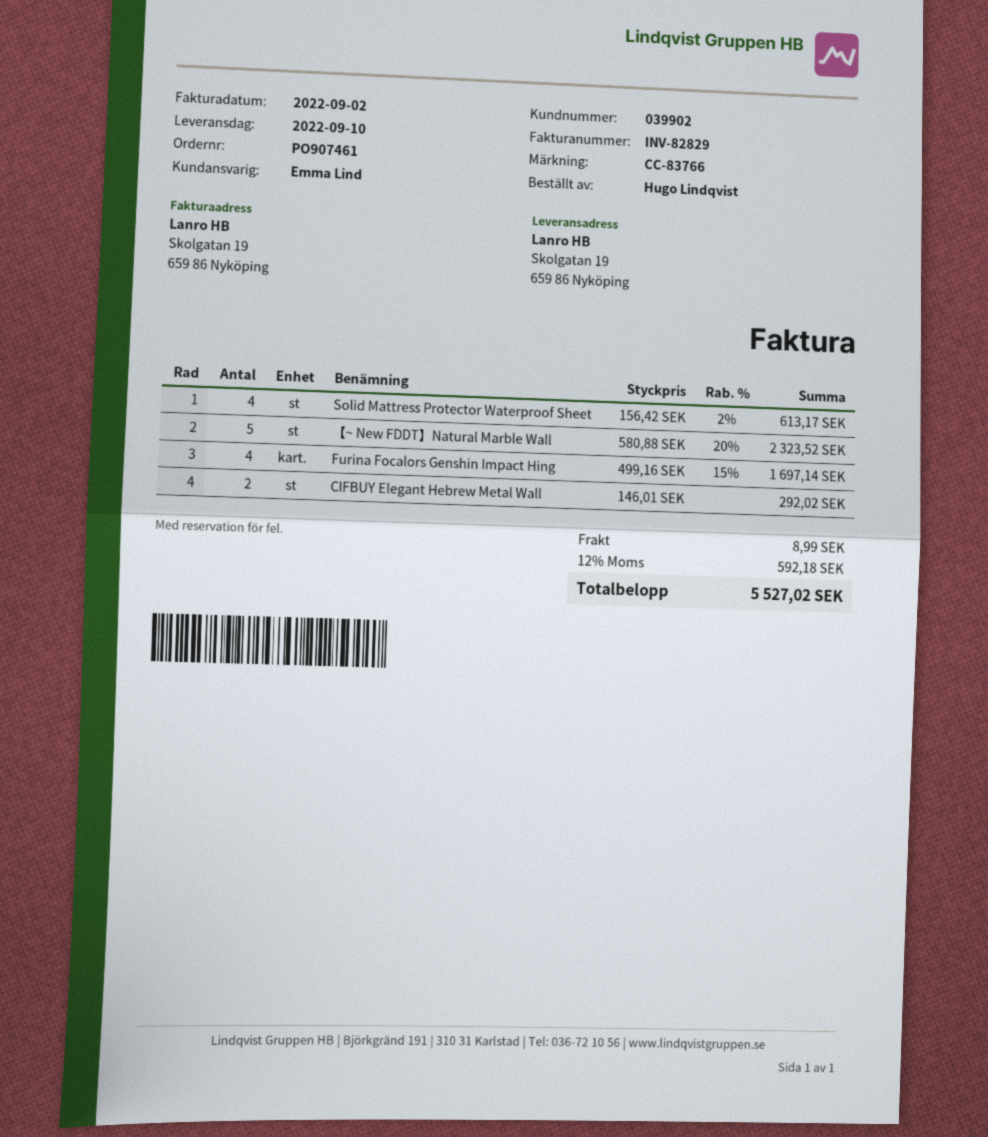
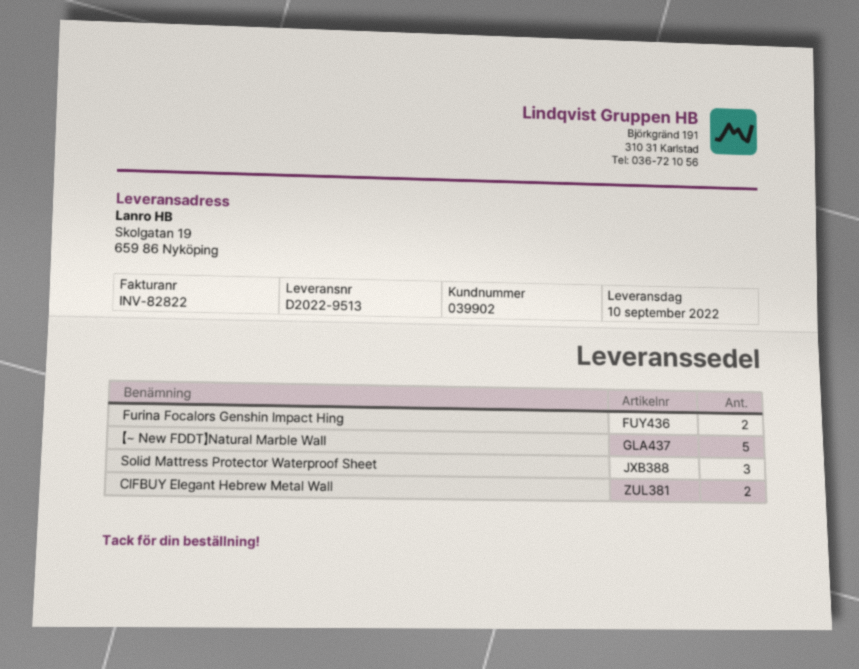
invoice number: INV-82829 -> INV-82822
Solid Mattress Protector Waterproof Sheet: 4 -> 3
Furina Focalors Genshin Impact Hing: 4 -> 2

